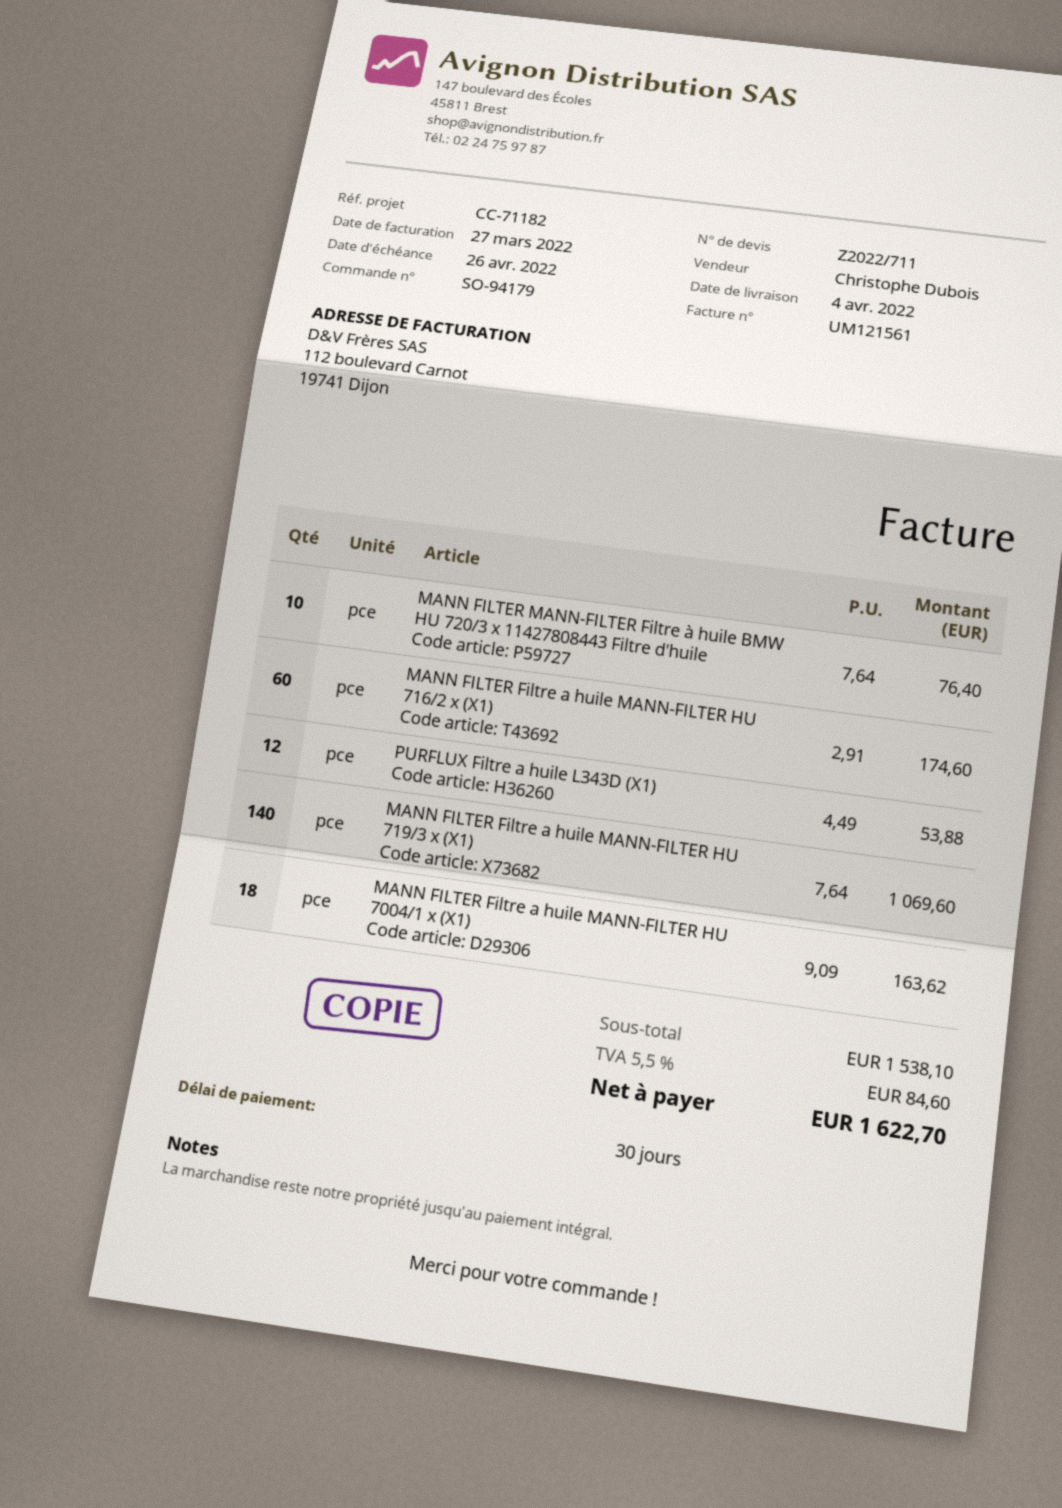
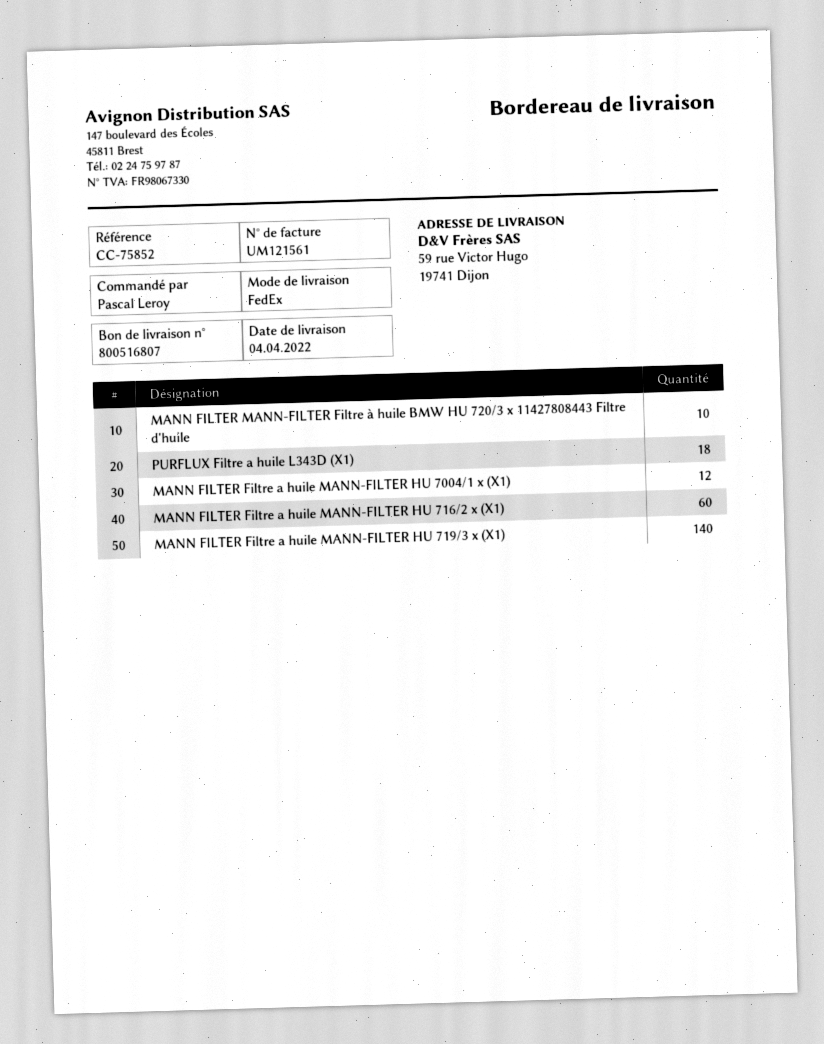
reference: CC-71182 -> CC-75852
PURFLUX Filtre a huile L343D (X1): 12 -> 18
MANN FILTER Filtre a huile MANN-FILTER HU 7004/1 x (X1): 18 -> 12

